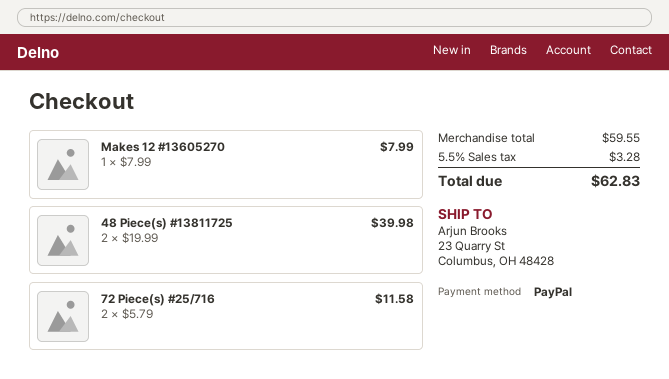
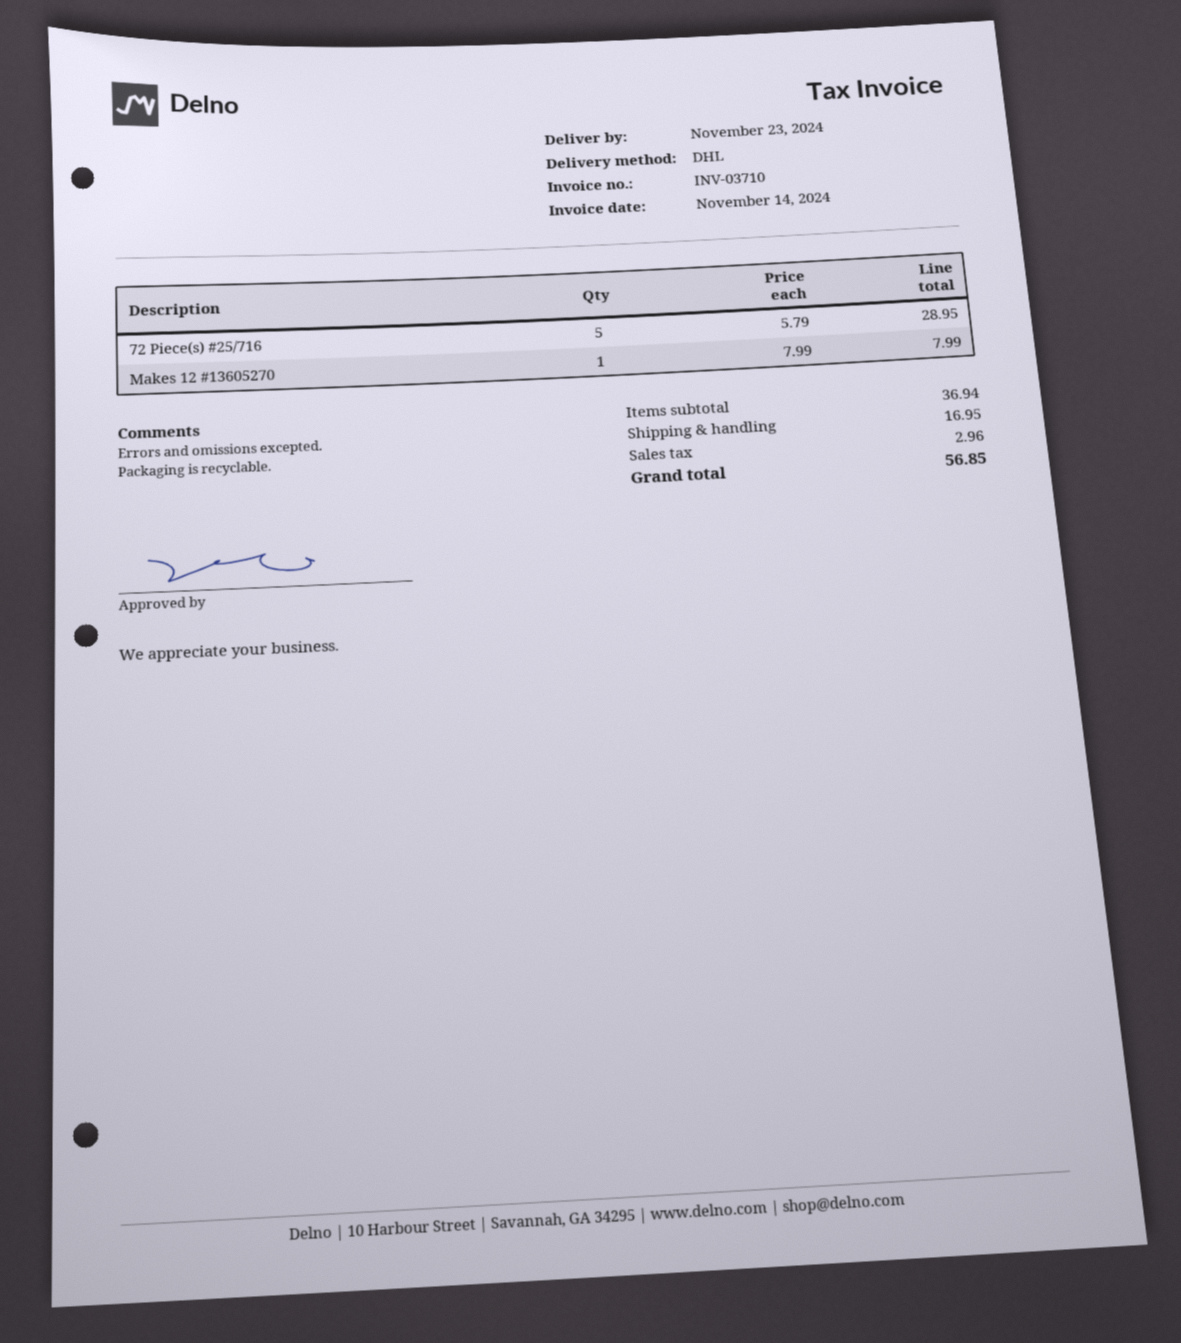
48 Piece(s) #13811725: 2 x 19.99 = 39.98 -> none
72 Piece(s) #25/716: 2 x 5.79 = 11.58 -> 5 x 5.79 = 28.95
subtotal: 59.55 -> 36.94
shipping: none -> 16.95
tax: 3.28 -> 2.96
total: 62.83 -> 56.85

